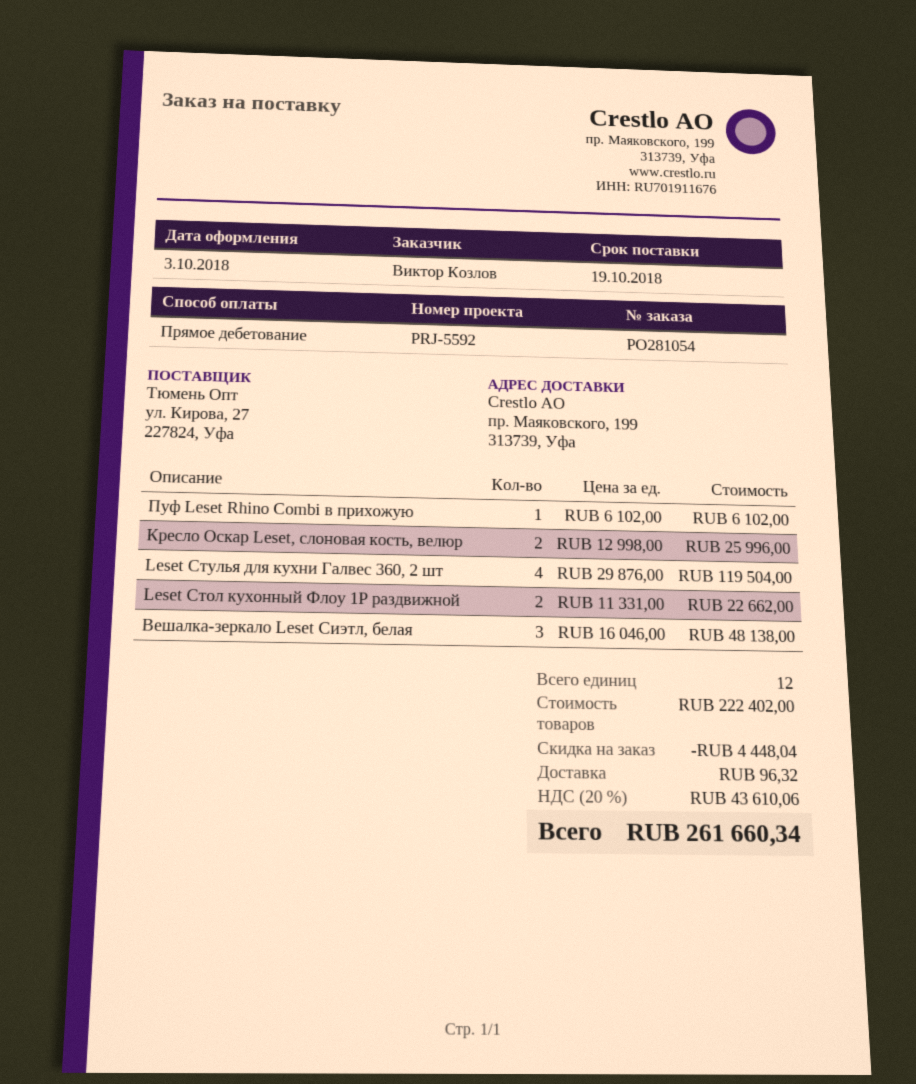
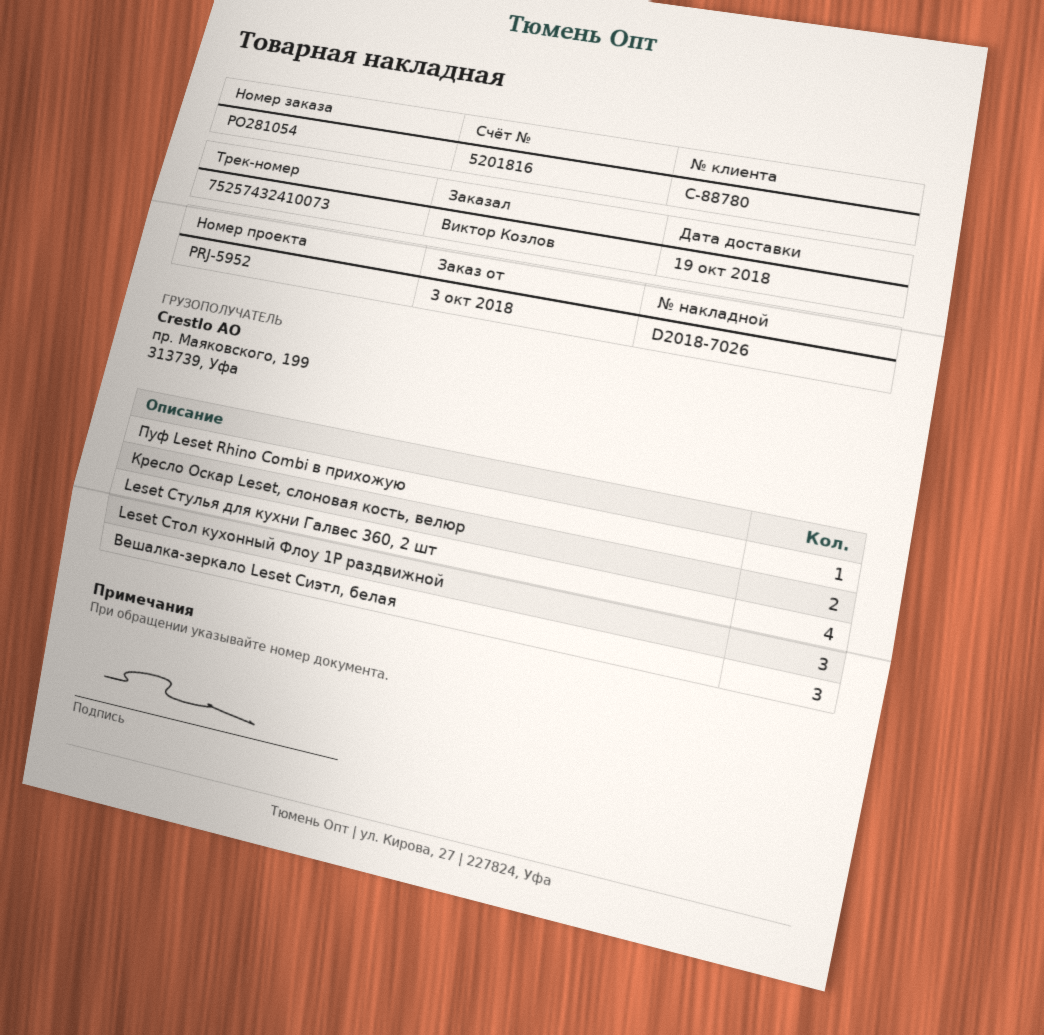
reference: PRJ-5592 -> PRJ-5952
Leset Стол кухонный Флоу 1Р раздвижной: 2 -> 3

